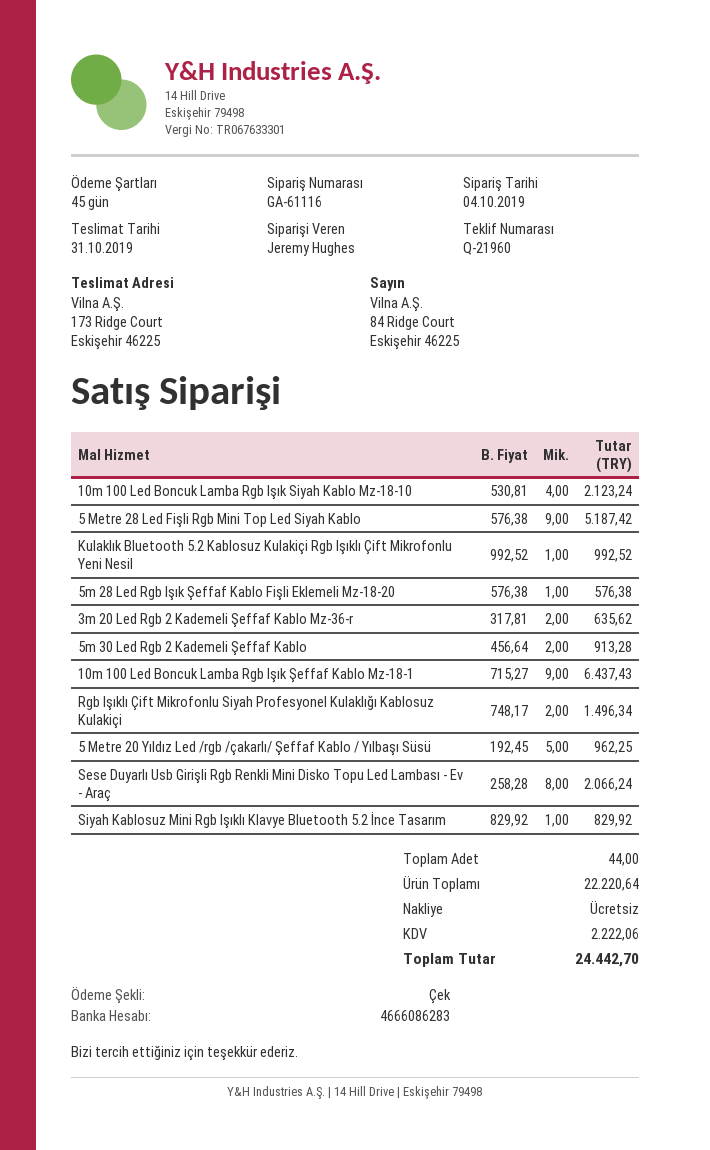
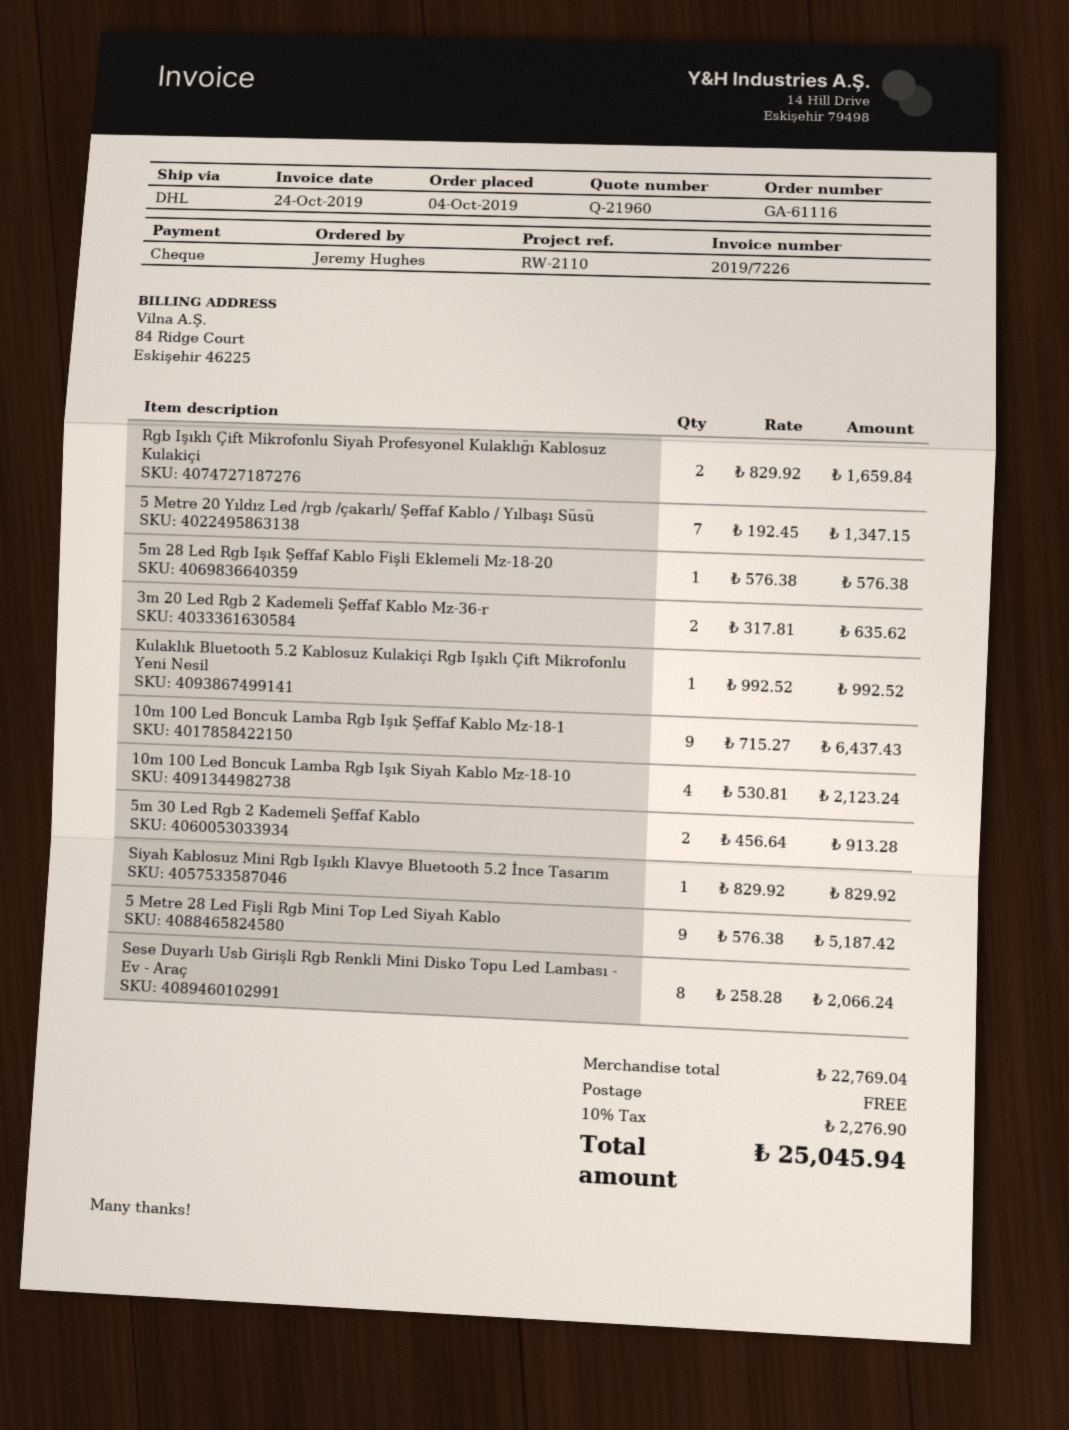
Rgb Işıklı Çift Mikrofonlu Siyah Profesyonel Kulaklığı Kablosuz Kulakiçi: 2 x 748.17 = 1496.34 -> 2 x 829.92 = 1659.84
5 Metre 20 Yıldız Led /rgb /çakarlı/ Şeffaf Kablo / Yılbaşı Süsü: 5 x 192.45 = 962.25 -> 7 x 192.45 = 1347.15
subtotal: 22220.64 -> 22769.04
tax: 2222.06 -> 2276.90
total: 24442.70 -> 25045.94

